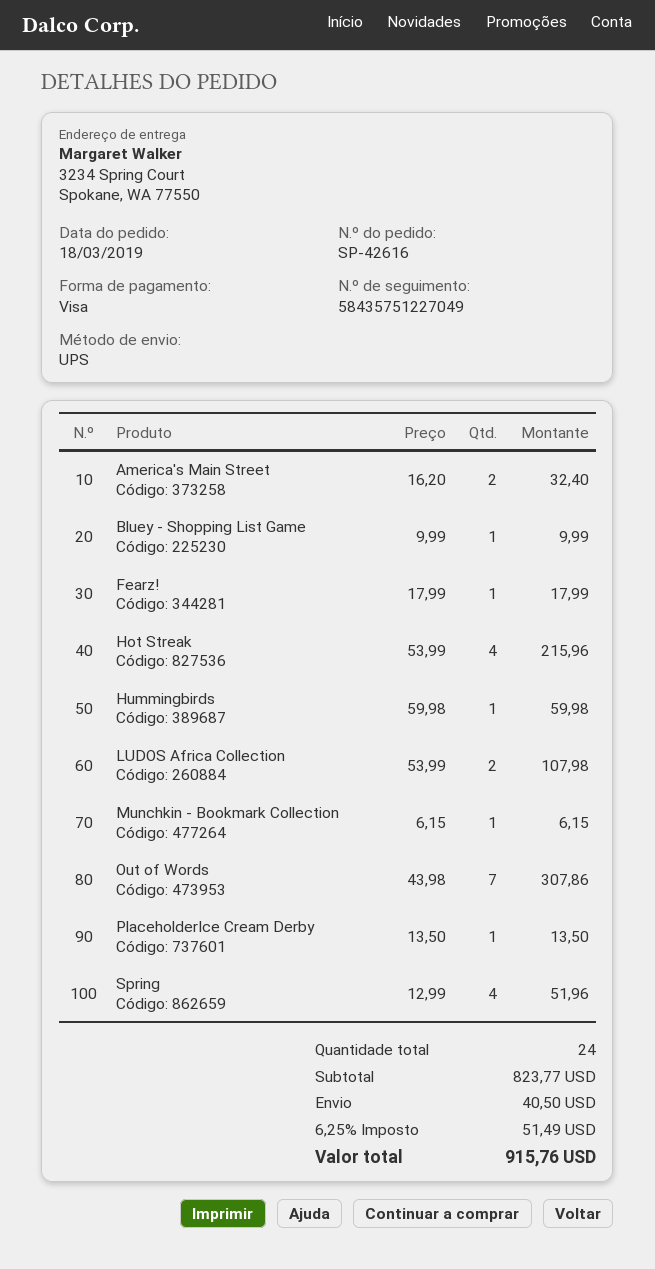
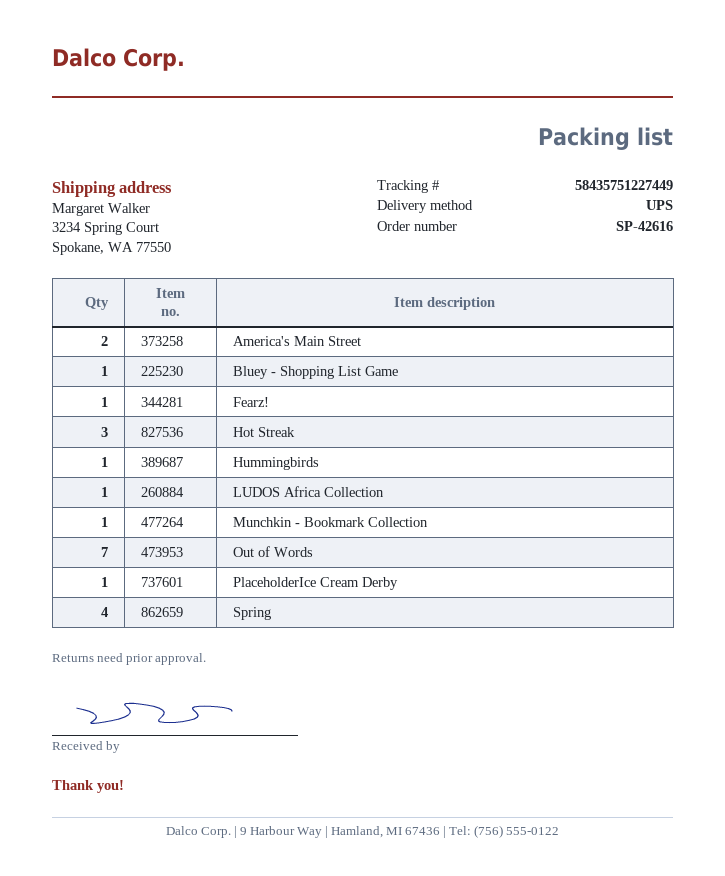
tracking number: 58435751227049 -> 58435751227449
Hot Streak: 4 -> 3
LUDOS Africa Collection: 2 -> 1

